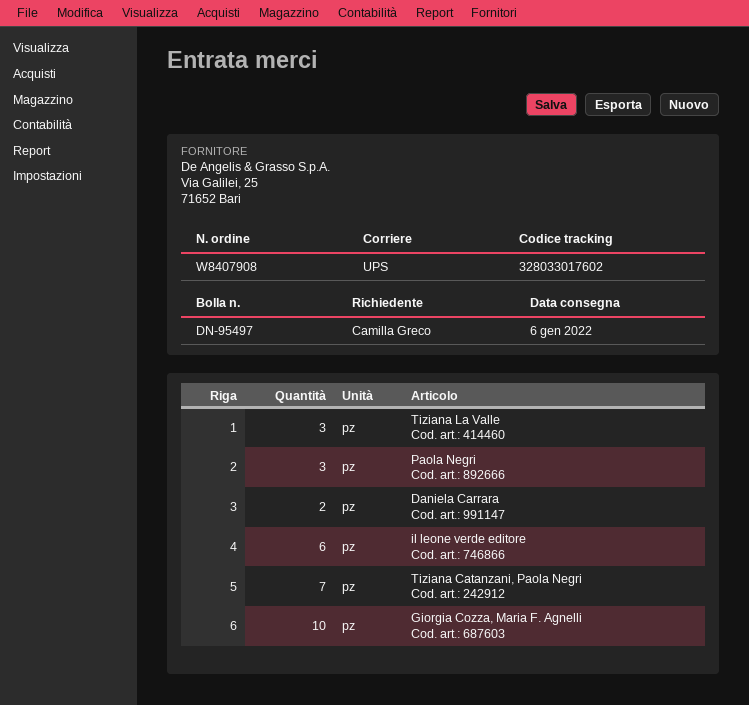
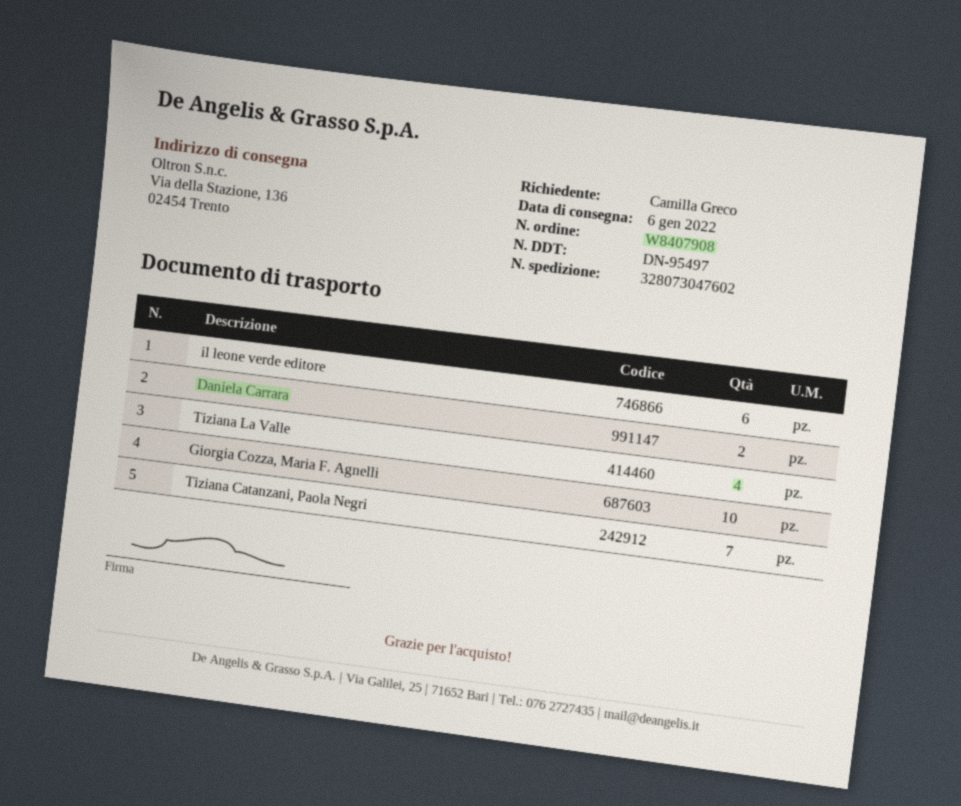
tracking number: 328033017602 -> 328073047602
Tiziana La Valle: 3 -> 4
Paola Negri: 3 -> none

